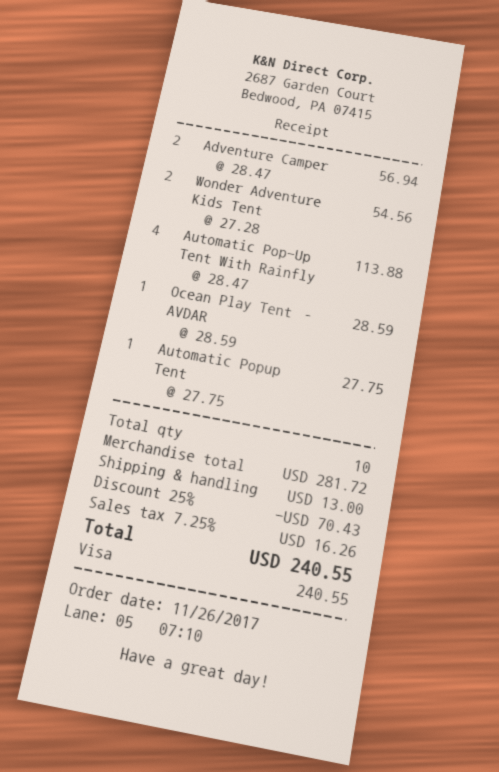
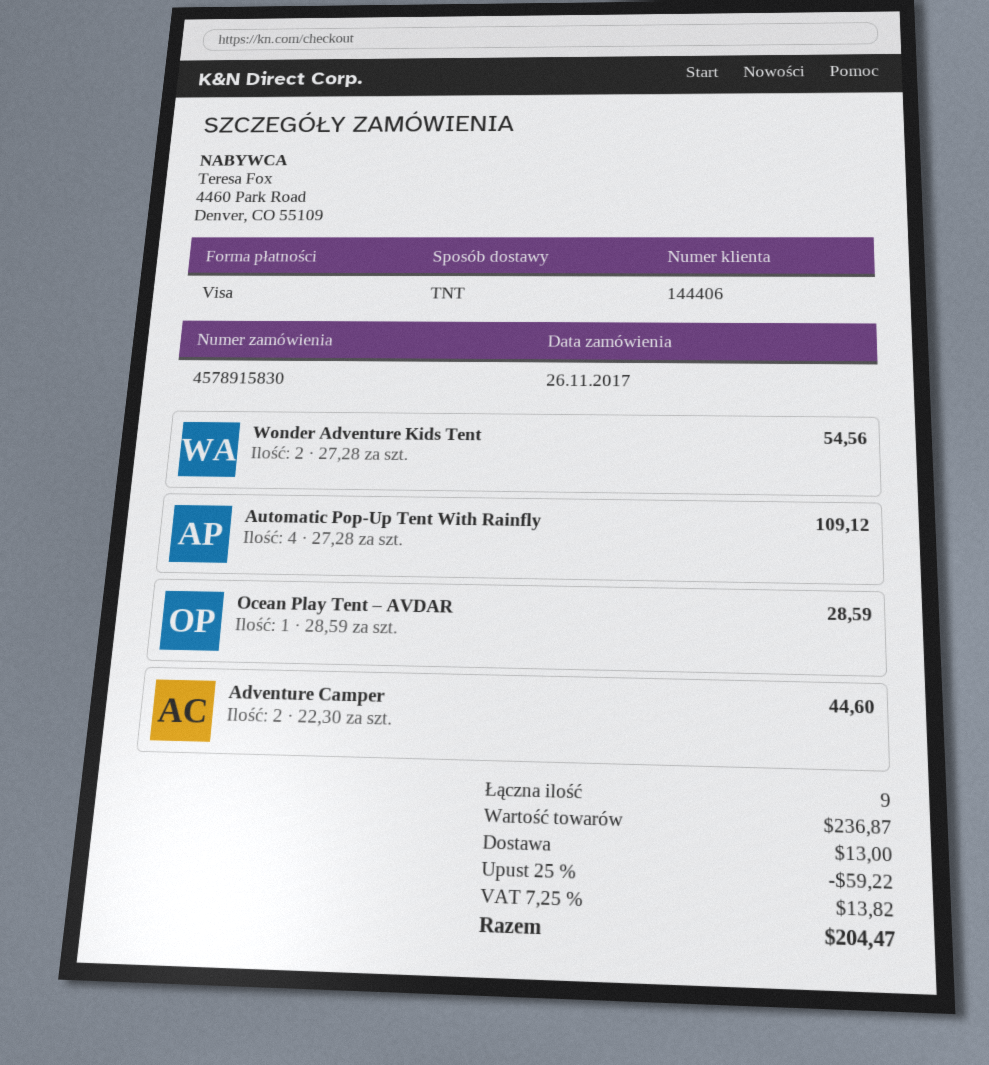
Adventure Camper: 2 x 28.47 = 56.94 -> 2 x 22.30 = 44.60
Automatic Pop-Up Tent With Rainfly: 4 x 28.47 = 113.88 -> 4 x 27.28 = 109.12
Automatic Popup Tent: 1 x 27.75 = 27.75 -> none
total quantity: 10 -> 9
subtotal: 281.72 -> 236.87
discount: 25% = 70.43 -> 25% = 59.22
tax: 7.25% = 16.26 -> 7.25% = 13.82
total: 240.55 -> 204.47

